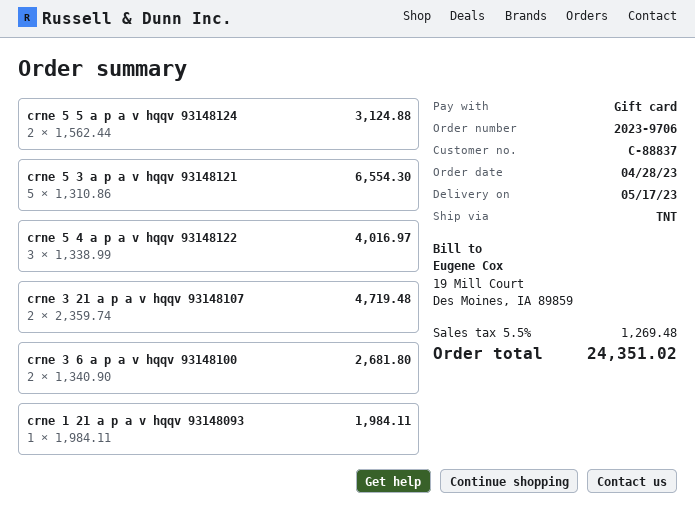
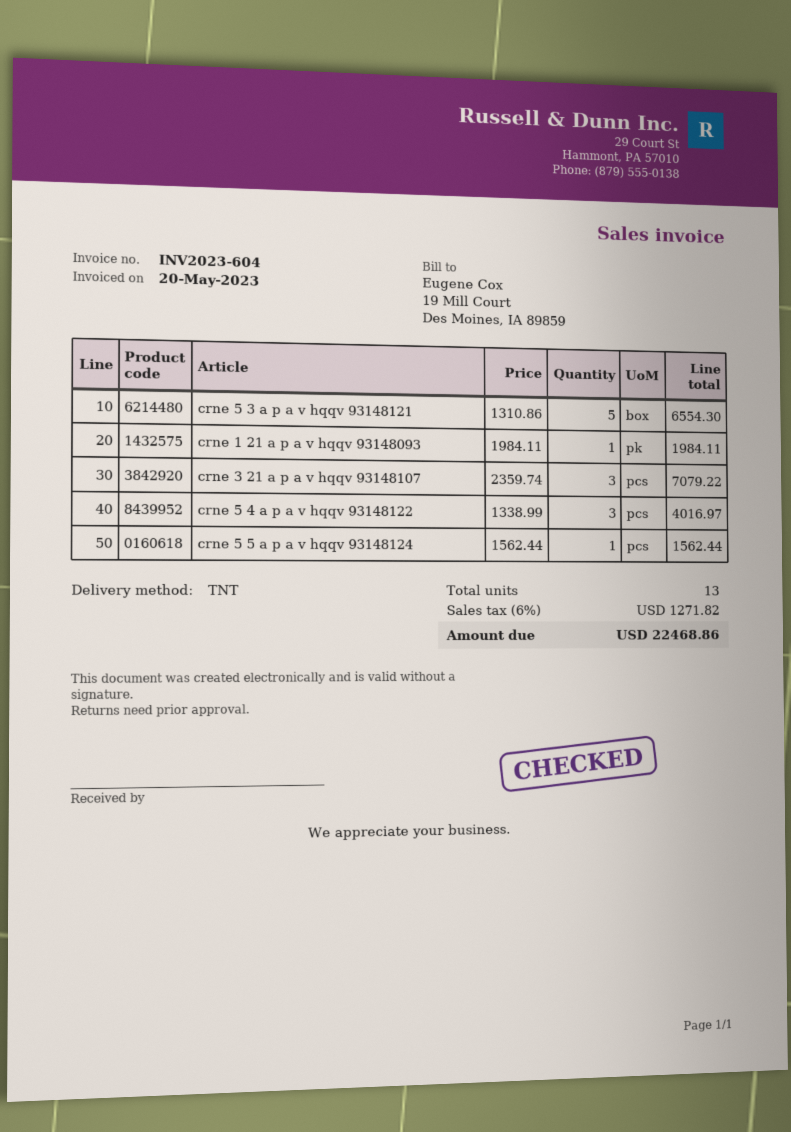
crne 5 5 a p a v hqqv 93148124: 2 x 1562.44 = 3124.88 -> 1 x 1562.44 = 1562.44
crne 3 21 a p a v hqqv 93148107: 2 x 2359.74 = 4719.48 -> 3 x 2359.74 = 7079.22
crne 3 6 a p a v hqqv 93148100: 2 x 1340.90 = 2681.80 -> none
tax: 5.5% = 1269.48 -> 6% = 1271.82
total: 24351.02 -> 22468.86

